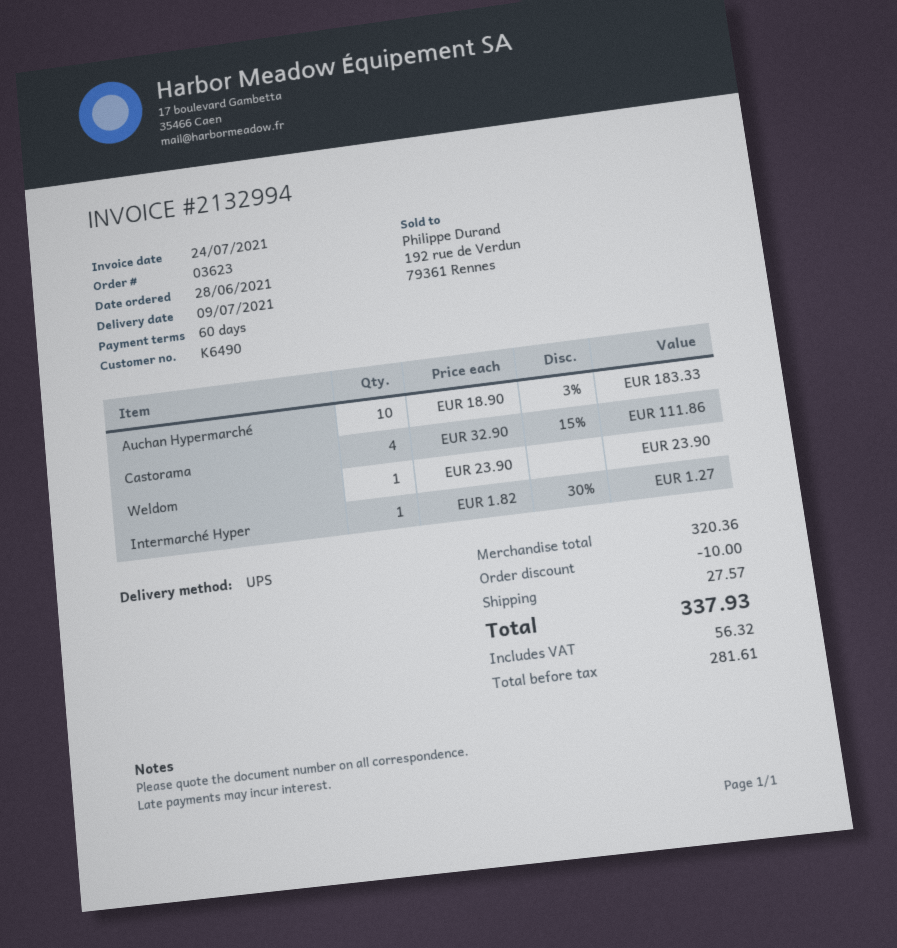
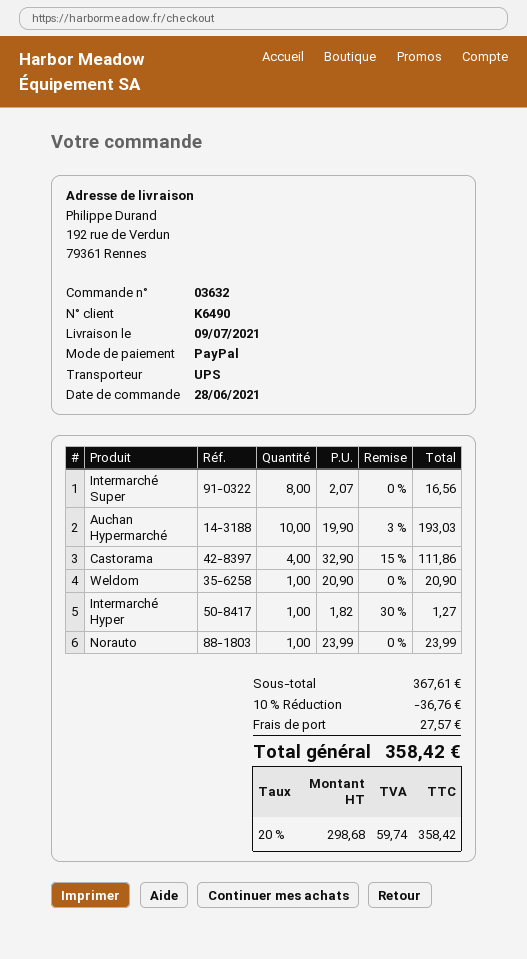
order number: 03623 -> 03632
Auchan Hypermarché: 10 x 18.90 - 3% = 183.33 -> 10 x 19.90 - 3% = 193.03
Weldom: 1 x 23.90 = 23.90 -> 1 x 20.90 = 20.90
Intermarché Super: none -> 8 x 2.07 = 16.56
Norauto: none -> 1 x 23.99 = 23.99
subtotal: 320.36 -> 367.61
discount: 10.00 -> 36.76
net: 281.61 -> 298.68
tax: 56.32 -> 59.74
total: 337.93 -> 358.42

